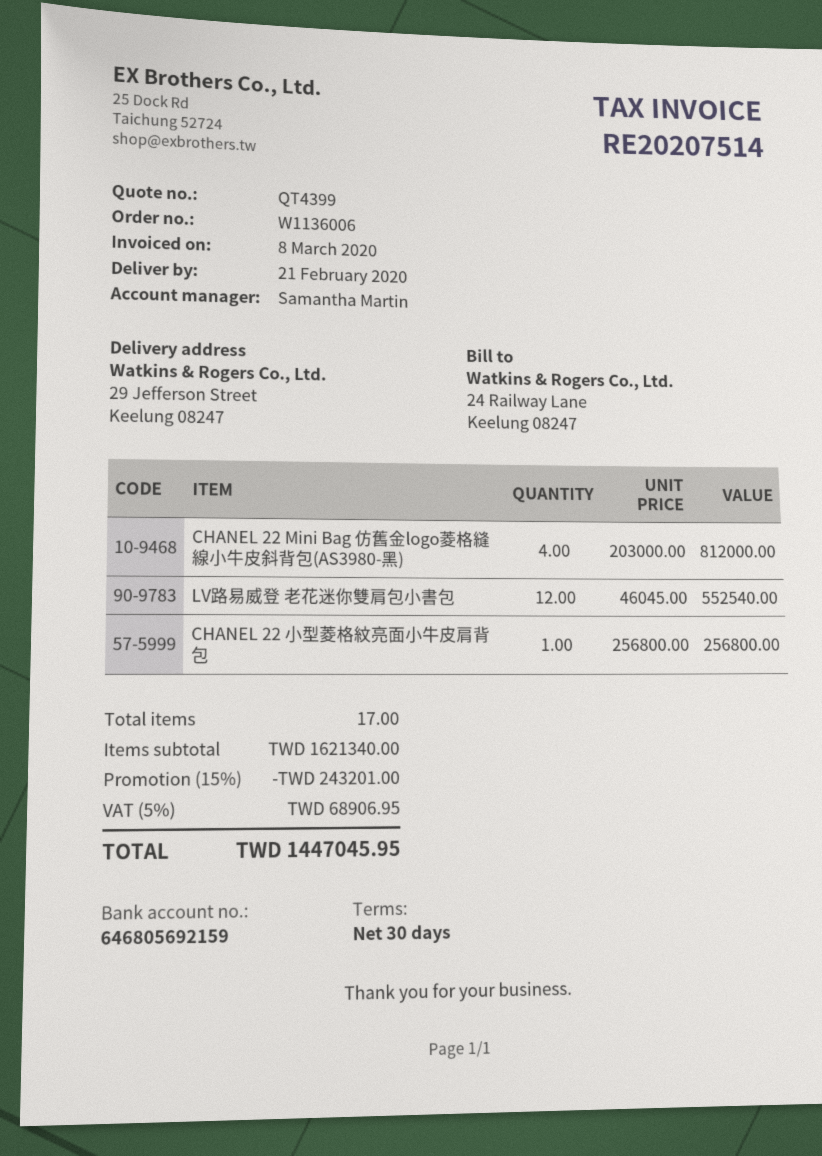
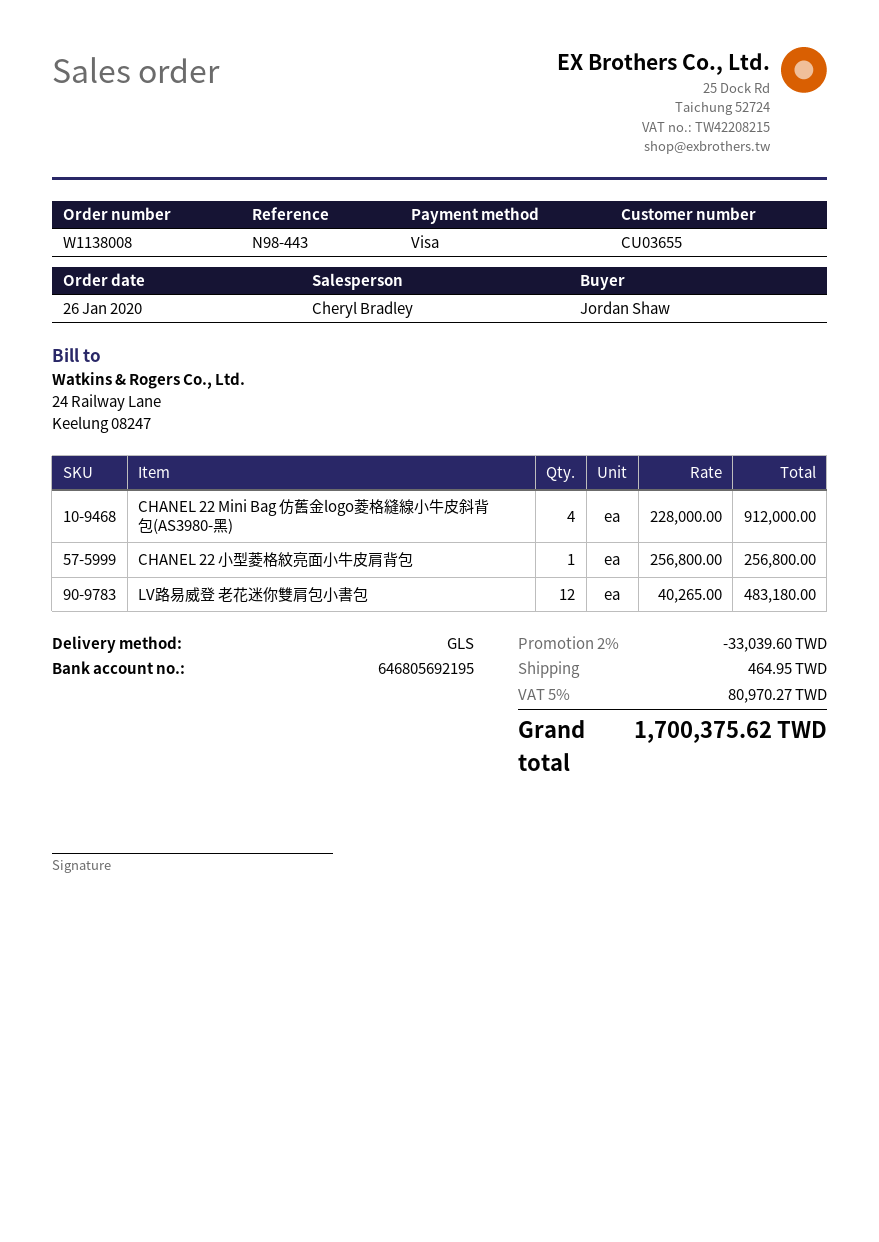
order number: W1136006 -> W1138008
sales rep: Samantha Martin -> Cheryl Bradley
bank account: 646805692159 -> 646805692195
CHANEL 22 Mini Bag 仿舊金logo菱格縫線小牛皮斜背包(AS3980-黑): 4 x 203000.00 = 812000.00 -> 4 x 228000.00 = 912000.00
LV路易威登 老花迷你雙肩包小書包: 12 x 46045.00 = 552540.00 -> 12 x 40265.00 = 483180.00
discount: 15% = 243201.00 -> 2% = 33039.60
shipping: none -> 464.95
tax: 5% = 68906.95 -> 5% = 80970.27
total: 1447045.95 -> 1700375.62

